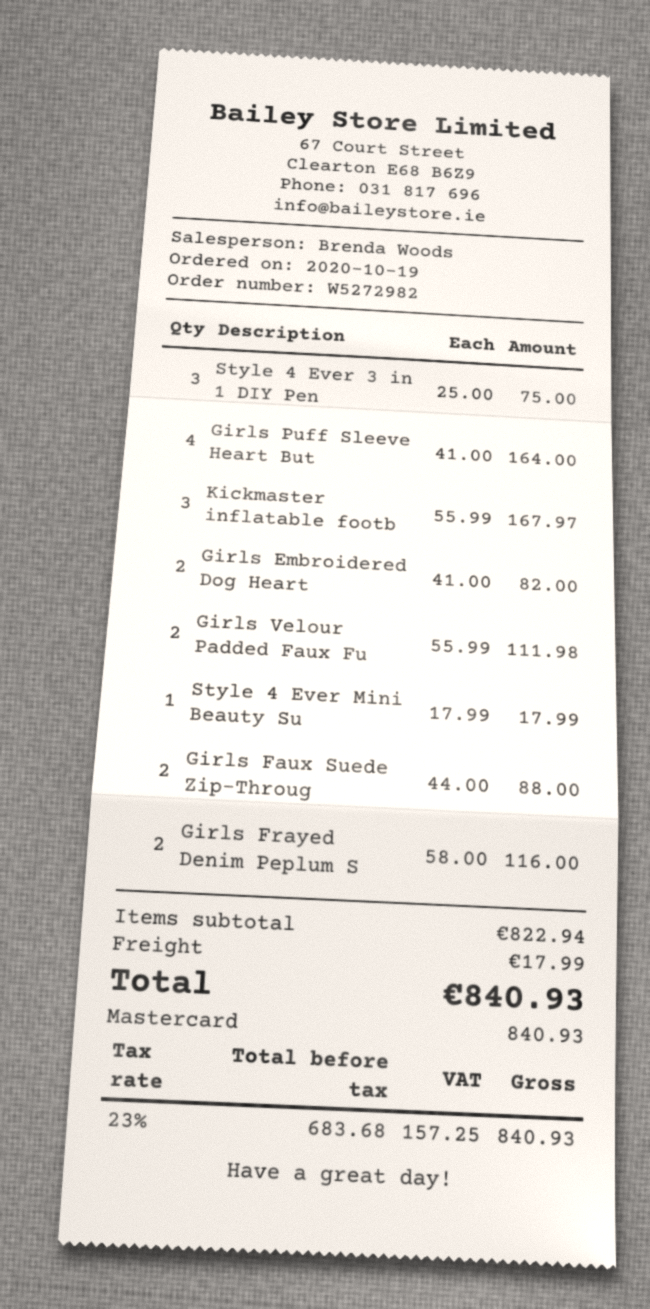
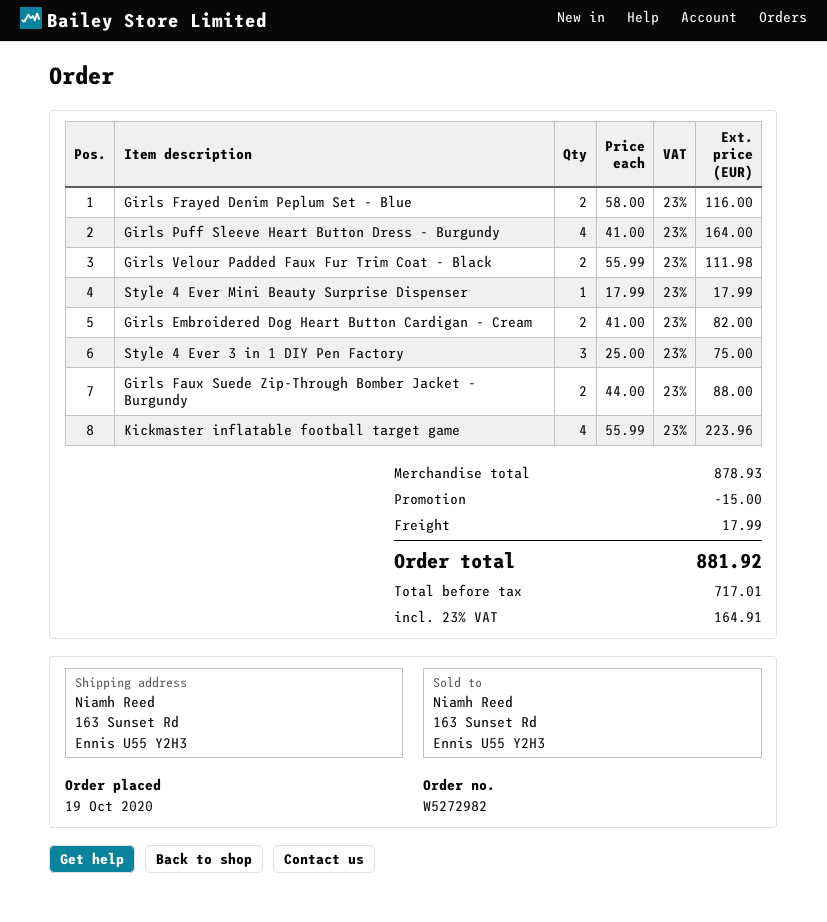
Kickmaster inflatable footb: 3 x 55.99 = 167.97 -> 4 x 55.99 = 223.96
subtotal: 822.94 -> 878.93
discount: none -> 15.00
net: 683.68 -> 717.01
tax: 23% = 157.25 -> 23% = 164.91
total: 840.93 -> 881.92

